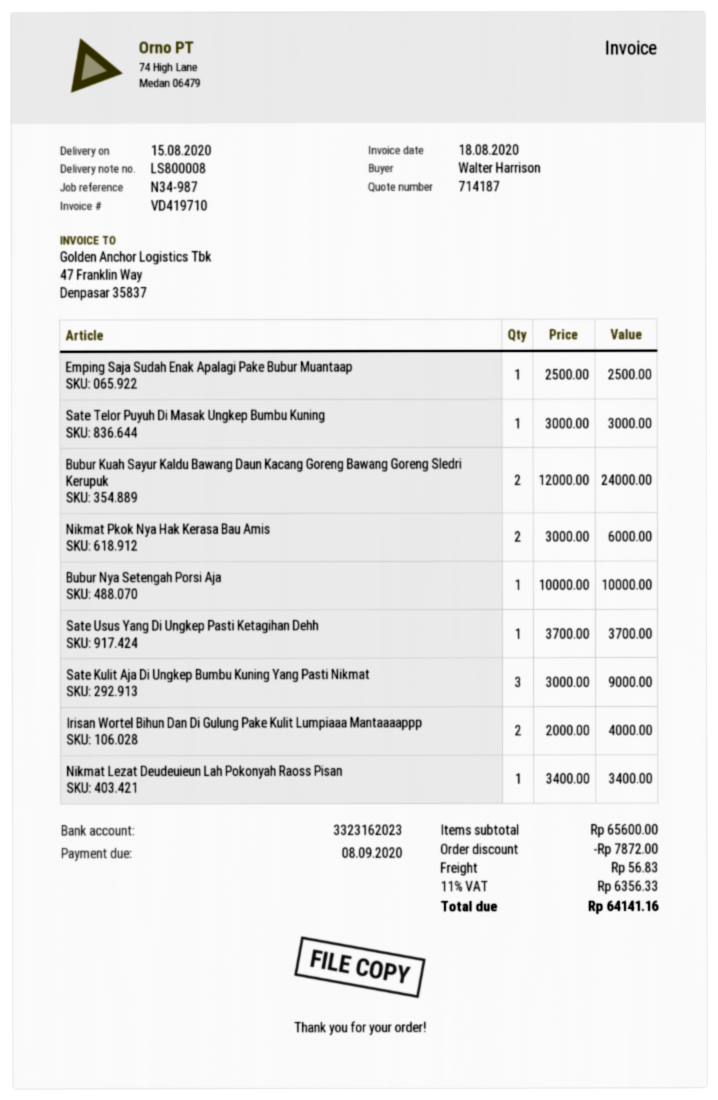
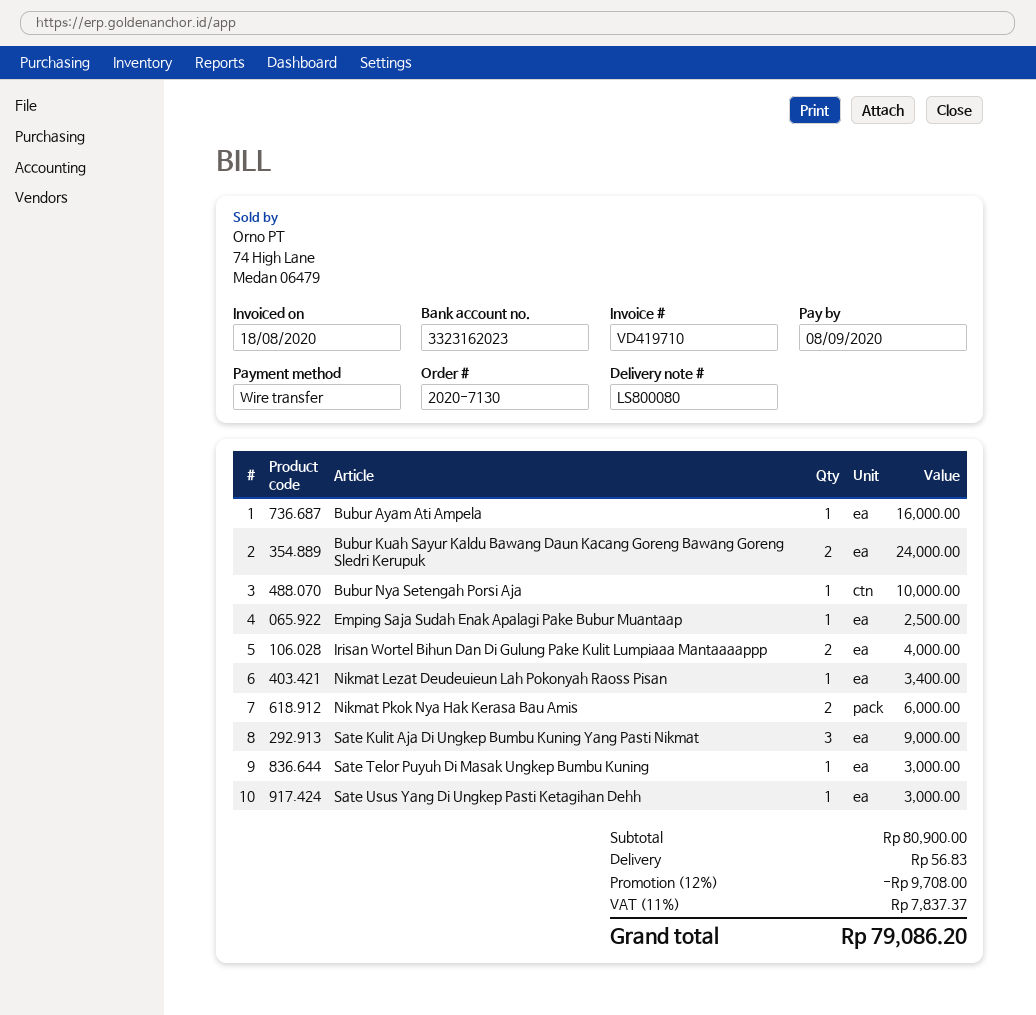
delivery note number: LS800008 -> LS800080
Sate Usus Yang Di Ungkep Pasti Ketagihan Dehh: 1 for 3700.00 -> 1 for 3000.00
Bubur Ayam Ati Ampela: none -> 1 for 16000.00
subtotal: 65600.00 -> 80900.00
discount: 7872.00 -> 9708.00
tax: 11% = 6356.33 -> 11% = 7837.37
total: 64141.16 -> 79086.20

